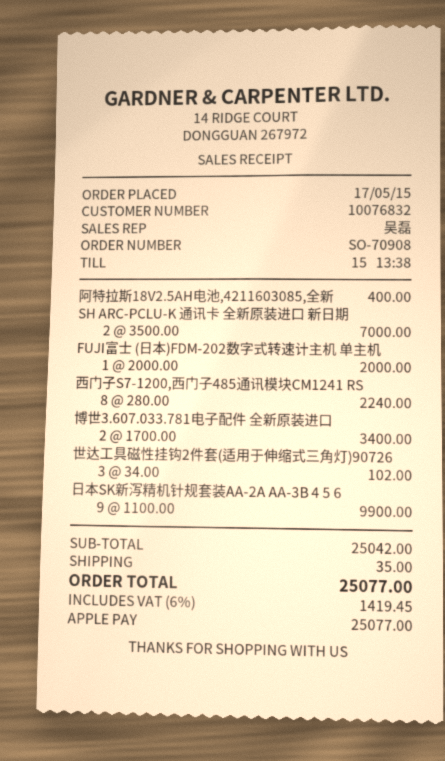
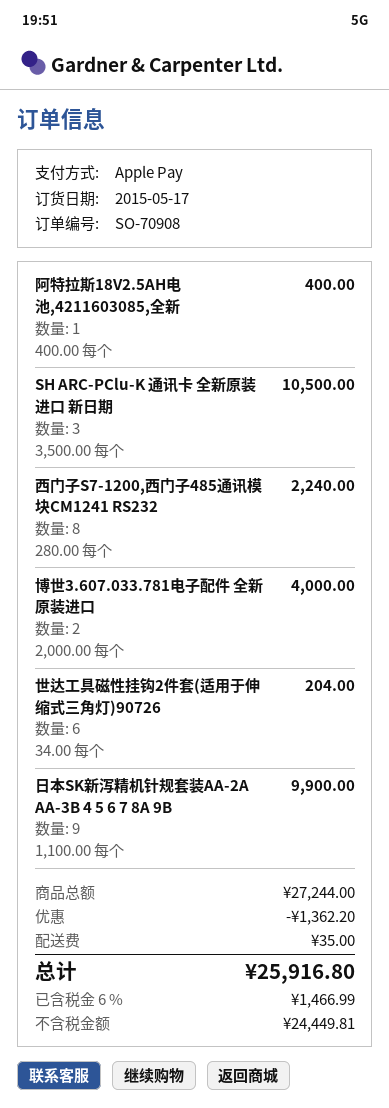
SH ARC-PCLU-K 通讯卡 全新原装进口 新日期: 2 x 3500.00 = 7000.00 -> 3 x 3500.00 = 10500.00
FUJI富士 (日本)FDM-202数字式转速计主机 单主机: 1 x 2000.00 = 2000.00 -> none
博世3.607.033.781电子配件 全新原装进口: 2 x 1700.00 = 3400.00 -> 2 x 2000.00 = 4000.00
世达工具磁性挂钩2件套(适用于伸缩式三角灯)90726: 3 x 34.00 = 102.00 -> 6 x 34.00 = 204.00
subtotal: 25042.00 -> 27244.00
discount: none -> 1362.20
tax: 6% = 1419.45 -> 6% = 1466.99
total: 25077.00 -> 25916.80

